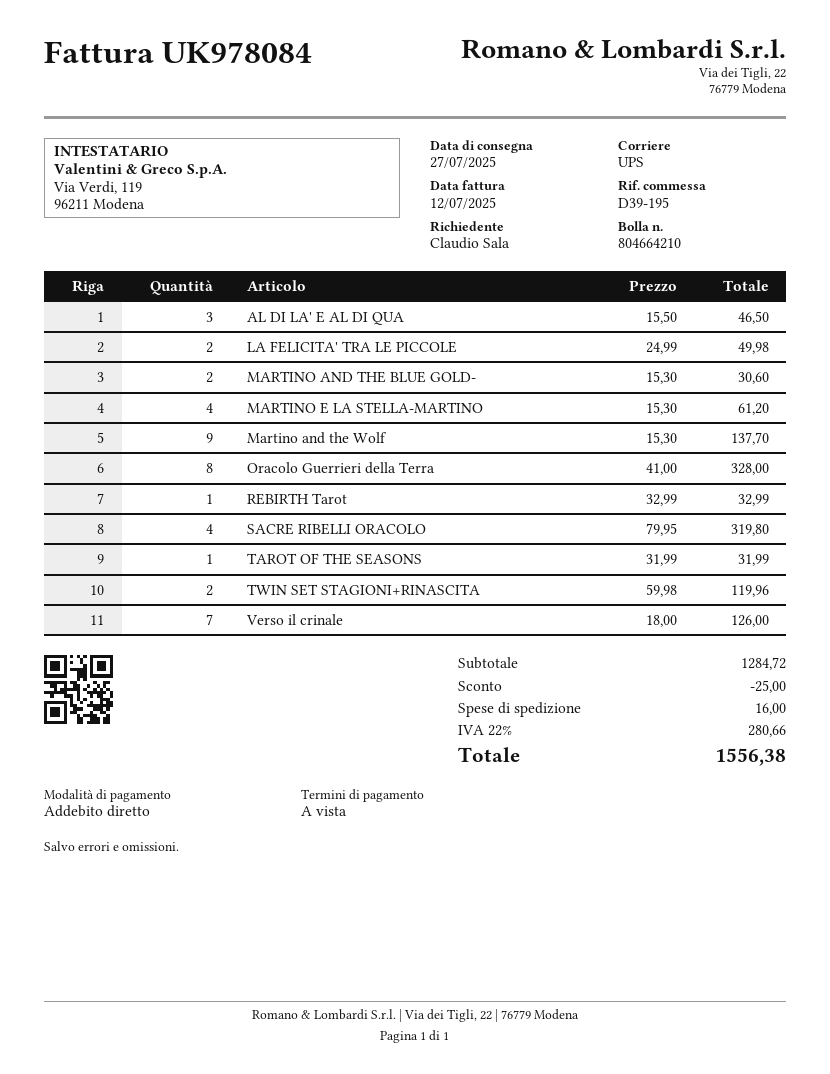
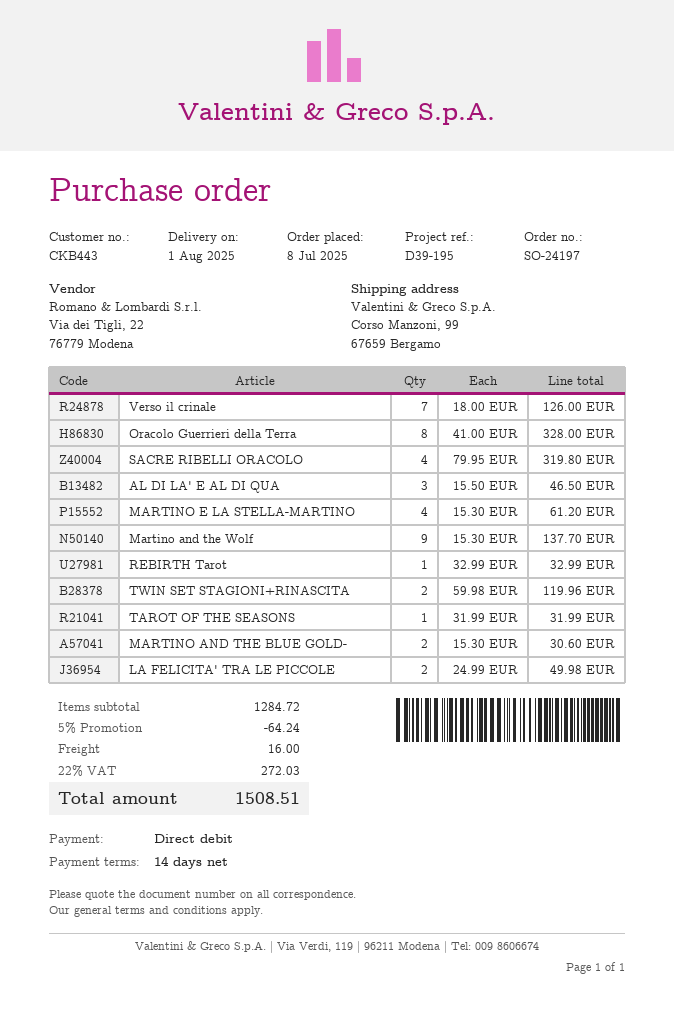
delivery date: 2025-07-27 -> 2025-08-01
payment terms: on receipt -> 14 days
discount: 25.00 -> 64.24
tax: 22% = 280.66 -> 22% = 272.03
total: 1556.38 -> 1508.51

